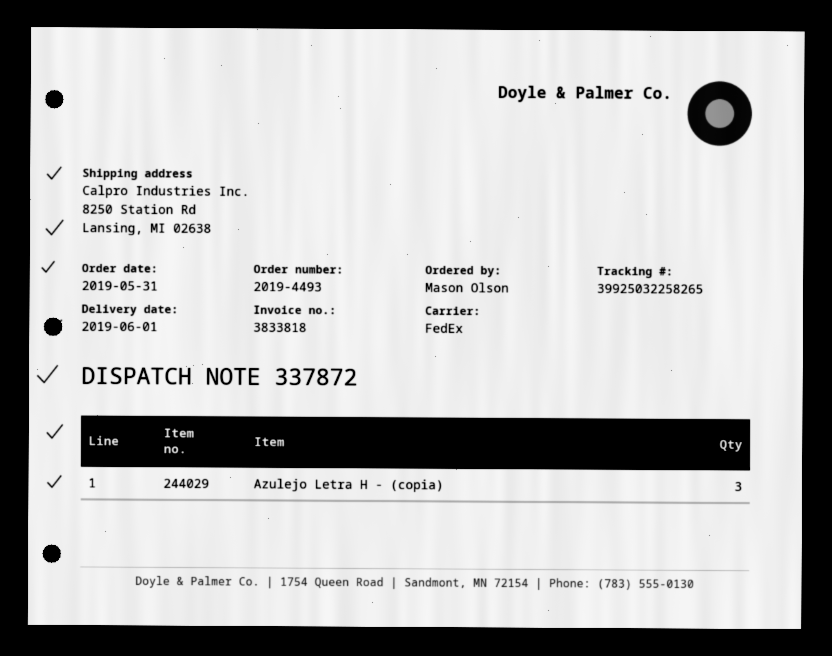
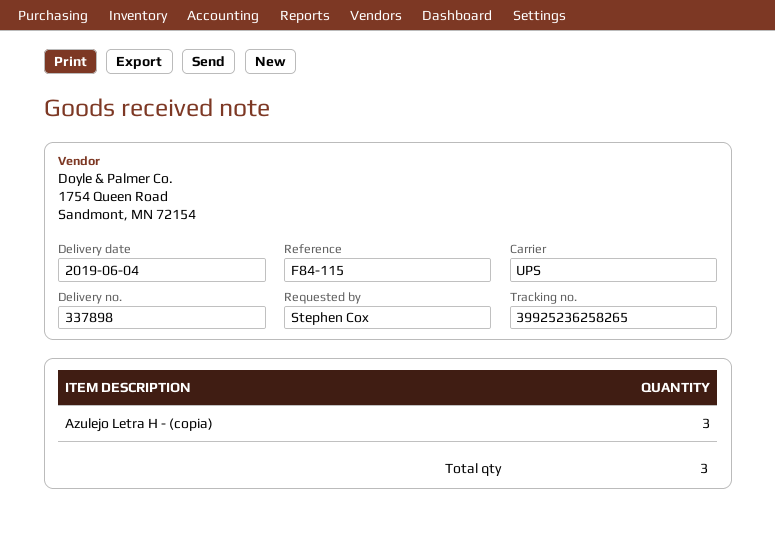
delivery note number: 337872 -> 337898
delivery date: 2019-06-01 -> 2019-06-04
ordered by: Mason Olson -> Stephen Cox
shipping method: FedEx -> UPS
tracking number: 39925032258265 -> 39925236258265

